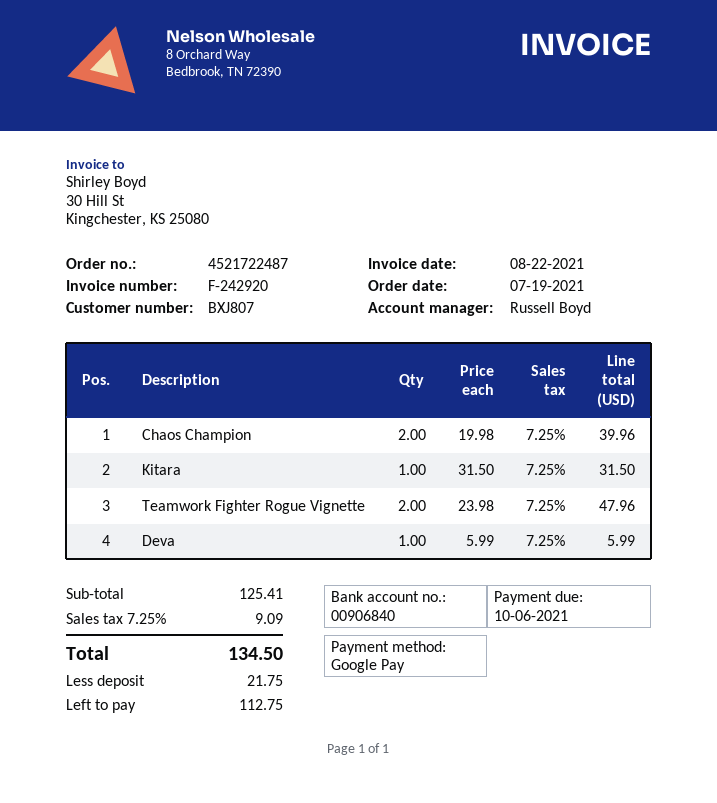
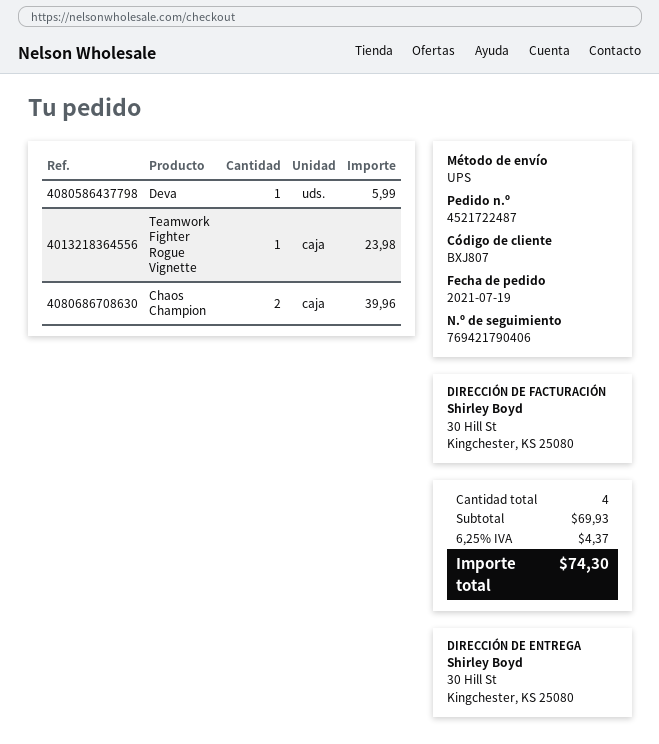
Kitara: 1 for 31.50 -> none
Teamwork Fighter Rogue Vignette: 2 for 47.96 -> 1 for 23.98
subtotal: 125.41 -> 69.93
tax: 7.25% = 9.09 -> 6.25% = 4.37
total: 134.50 -> 74.30

